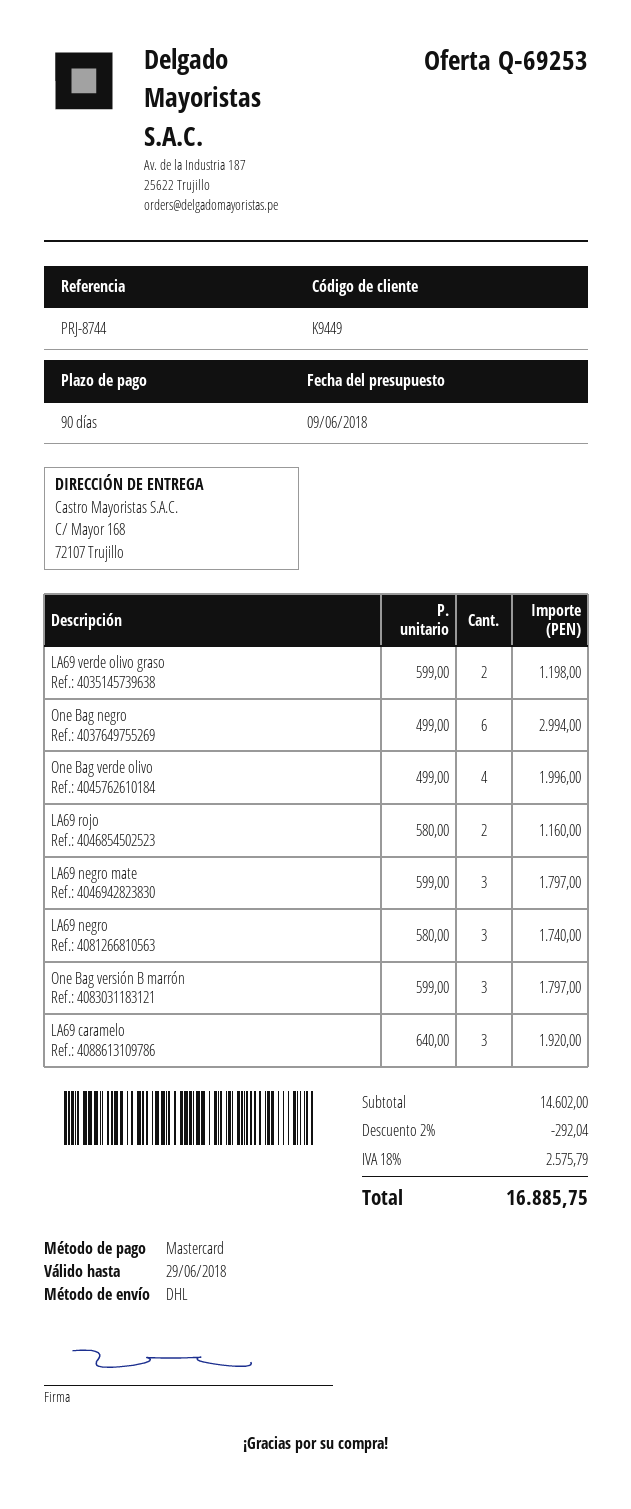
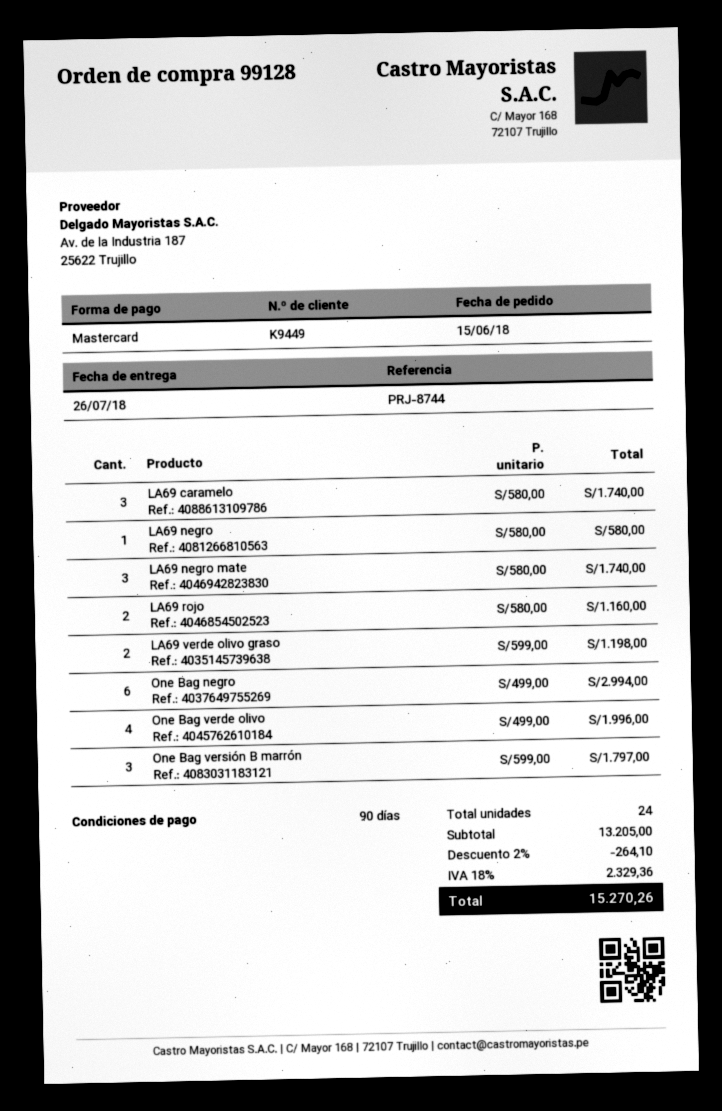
LA69 negro mate: 3 x 599.00 = 1797.00 -> 3 x 580.00 = 1740.00
LA69 negro: 3 x 580.00 = 1740.00 -> 1 x 580.00 = 580.00
LA69 caramelo: 3 x 640.00 = 1920.00 -> 3 x 580.00 = 1740.00
subtotal: 14602.00 -> 13205.00
discount: 2% = 292.04 -> 2% = 264.10
tax: 18% = 2575.79 -> 18% = 2329.36
total: 16885.75 -> 15270.26

